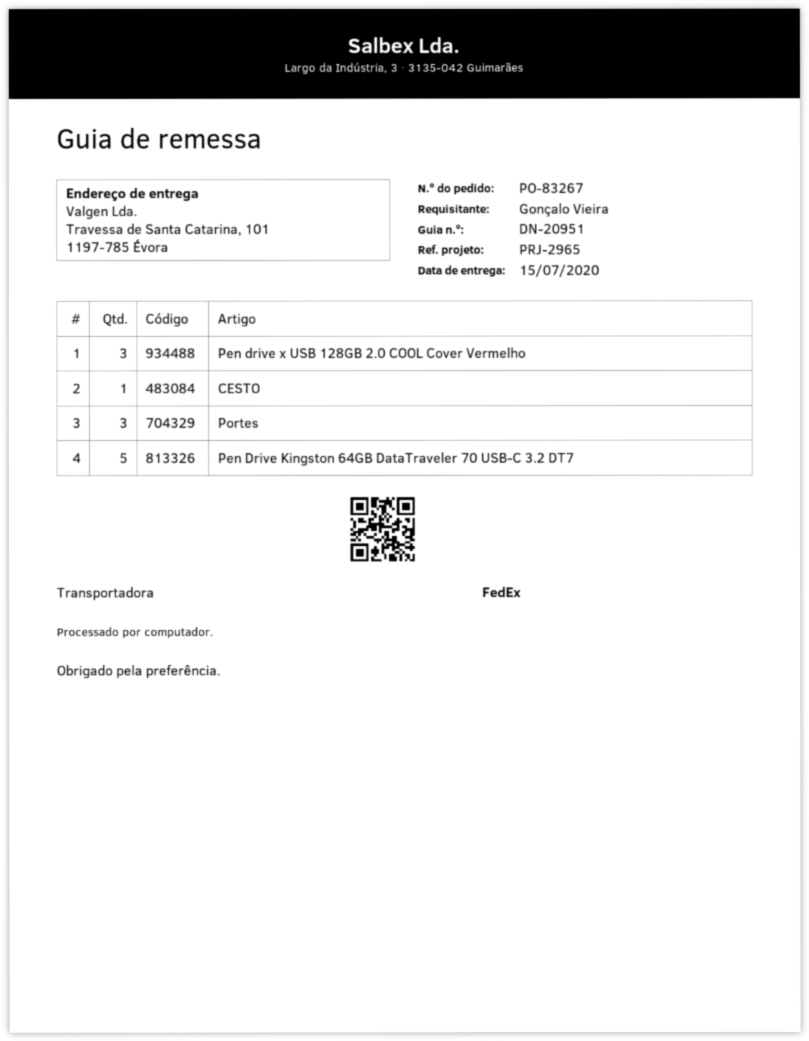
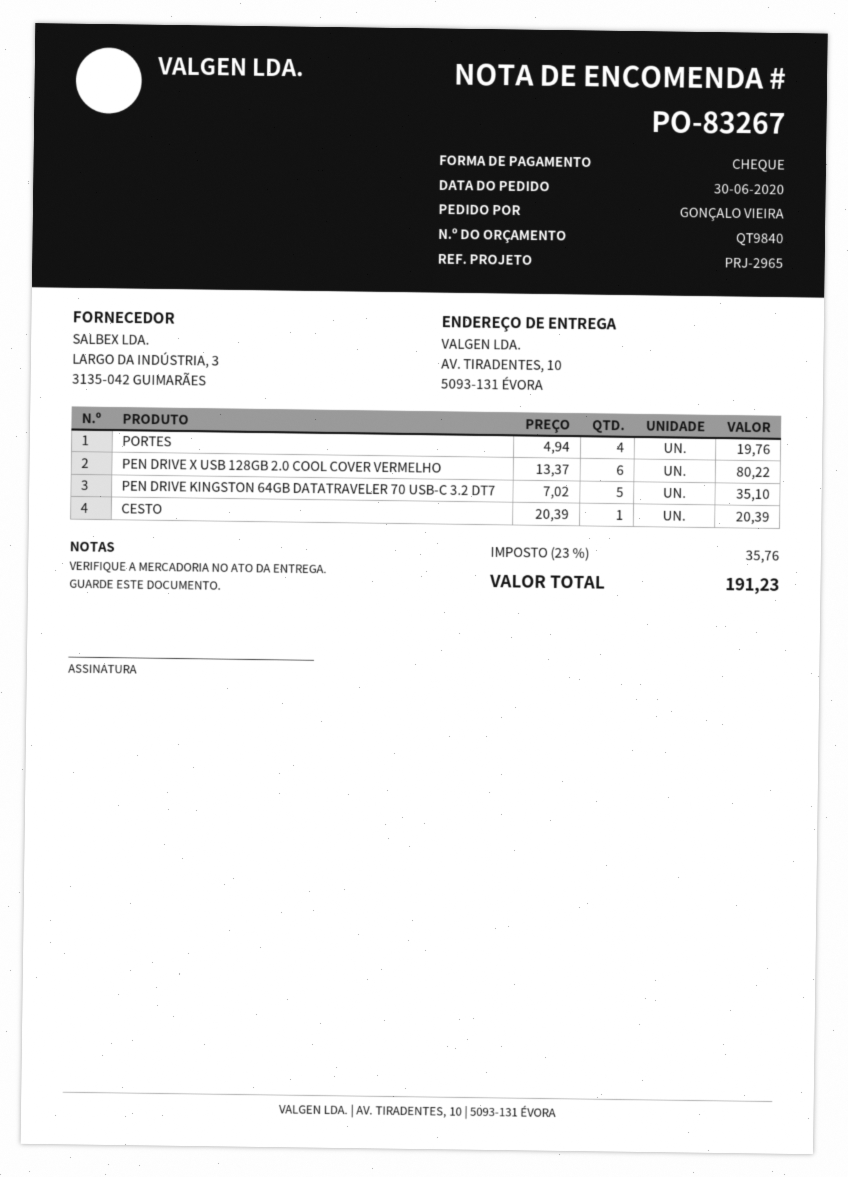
ship to: Travessa de Santa Catarina, 101, 1197-785 Évora -> AV. TIRADENTES, 10, 5093-131 ÉVORA
Pen drive x USB 128GB 2.0 COOL Cover Vermelho: 3 -> 6
Portes: 3 -> 4

